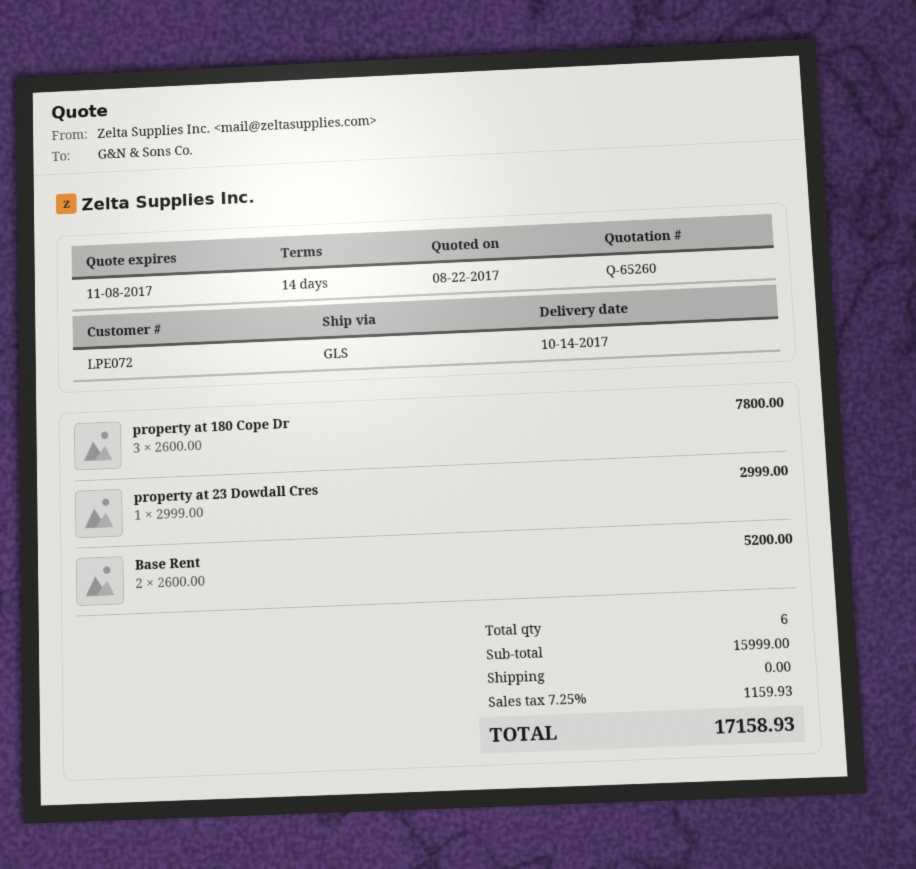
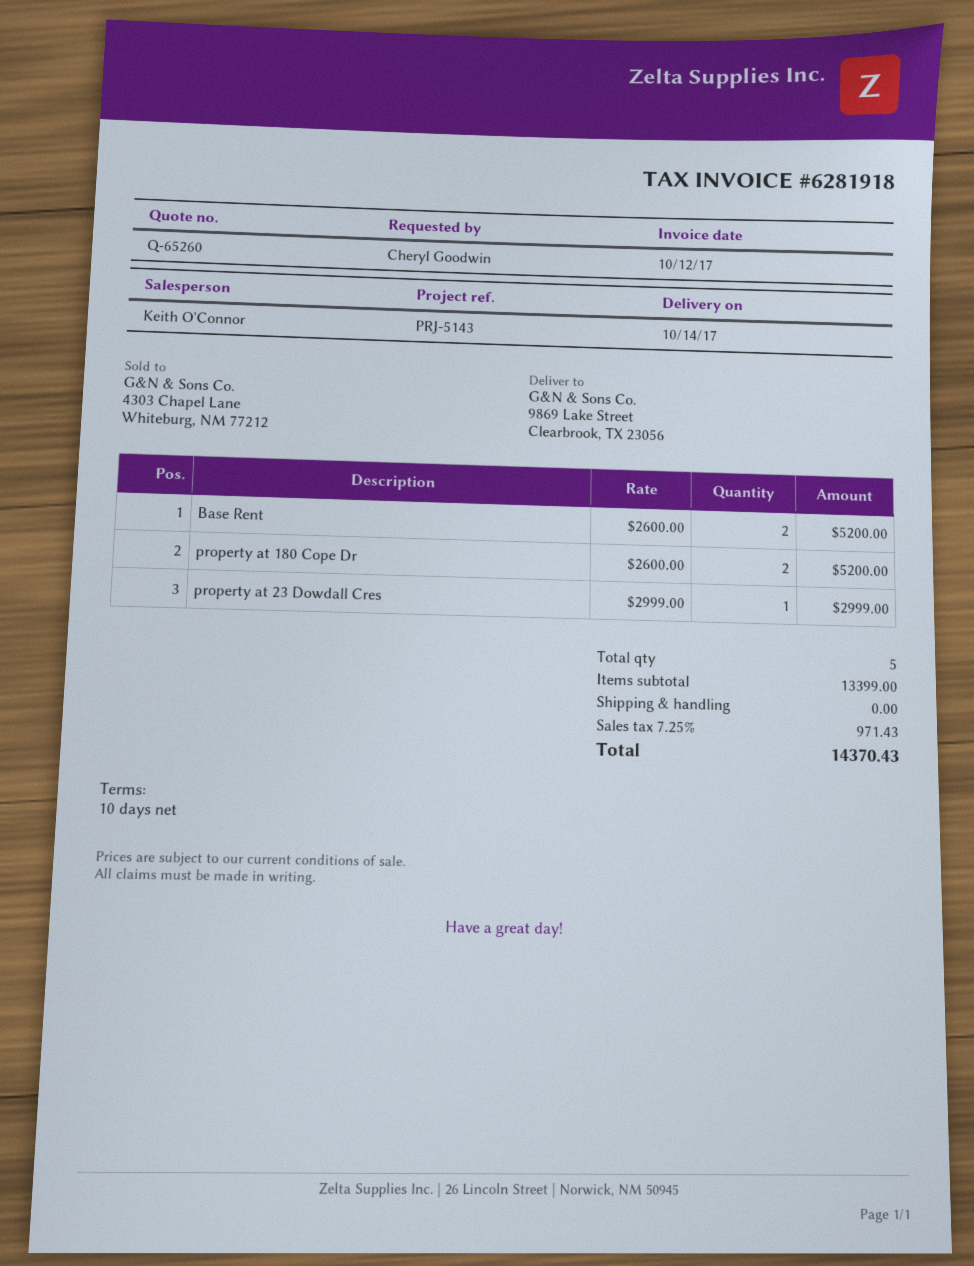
payment terms: 14 days -> 10 days
property at 180 Cope Dr: 3 x 2600.00 = 7800.00 -> 2 x 2600.00 = 5200.00
total quantity: 6 -> 5
subtotal: 15999.00 -> 13399.00
tax: 7.25% = 1159.93 -> 7.25% = 971.43
total: 17158.93 -> 14370.43

